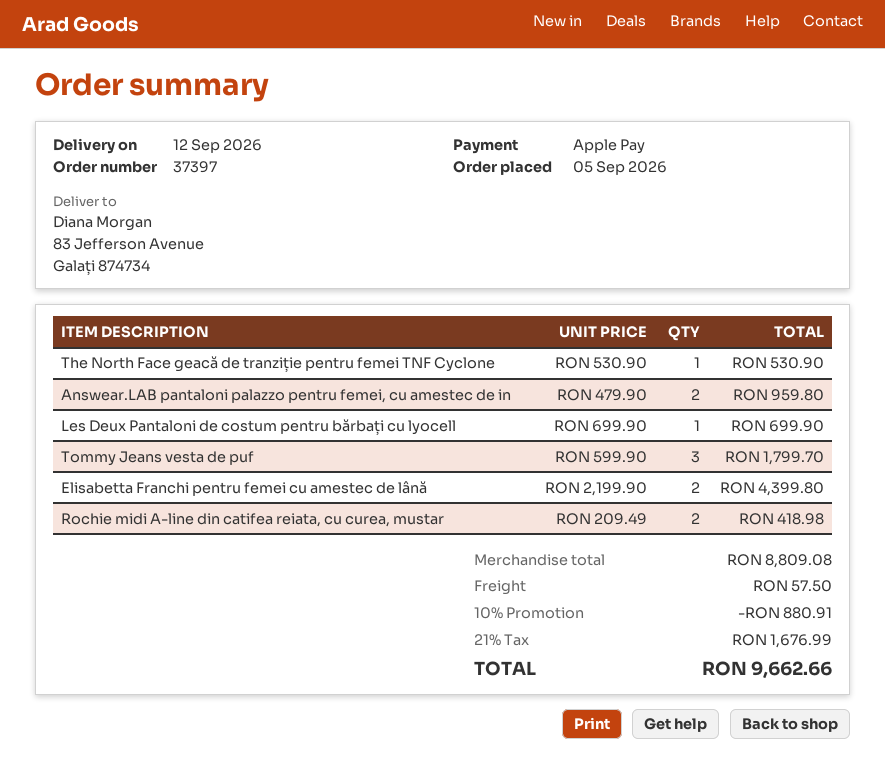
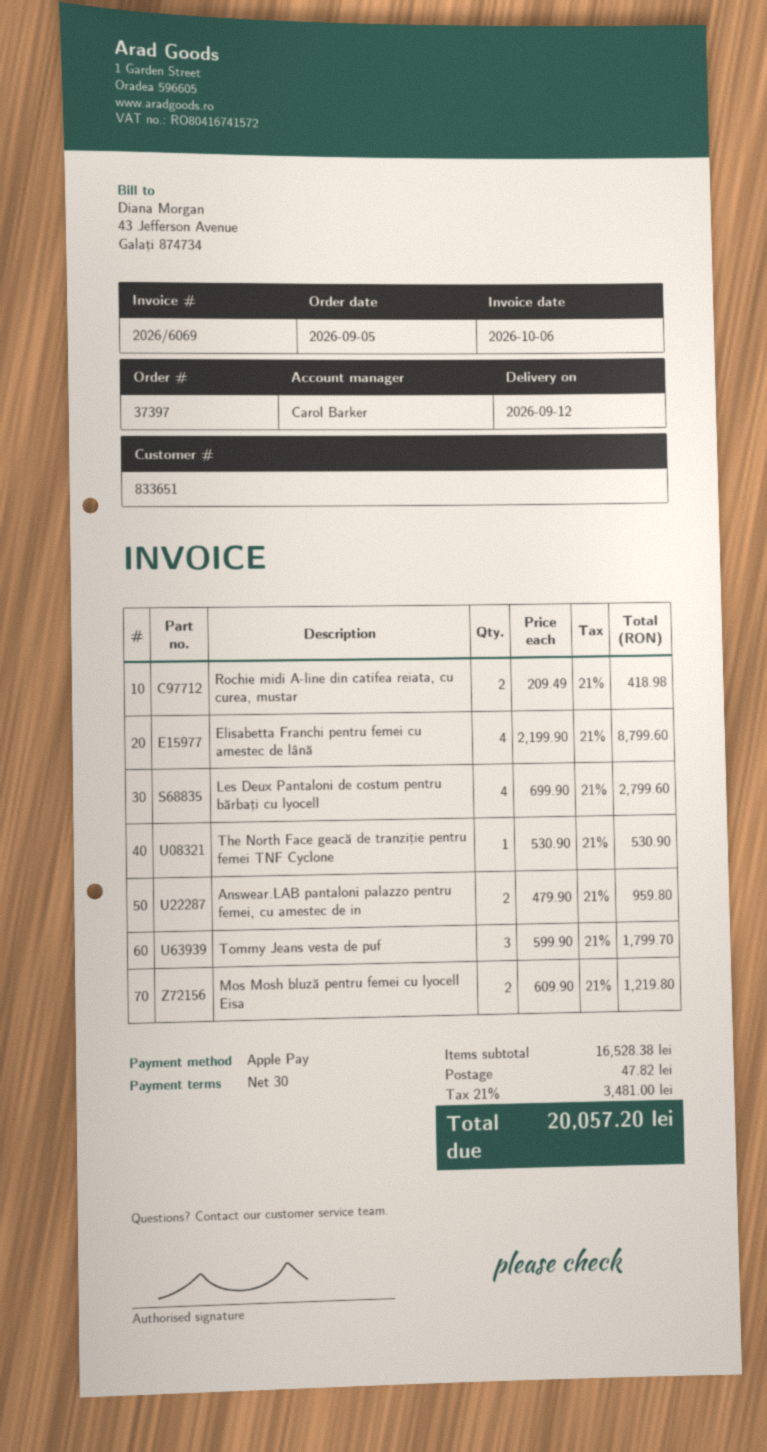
Les Deux Pantaloni de costum pentru bărbați cu lyocell: 1 x 699.90 = 699.90 -> 4 x 699.90 = 2799.60
Elisabetta Franchi pentru femei cu amestec de lână: 2 x 2199.90 = 4399.80 -> 4 x 2199.90 = 8799.60
Mos Mosh bluză pentru femei cu lyocell Eisa: none -> 2 x 609.90 = 1219.80
subtotal: 8809.08 -> 16528.38
discount: 10% = 880.91 -> none
shipping: 57.50 -> 47.82
tax: 21% = 1676.99 -> 21% = 3481.00
total: 9662.66 -> 20057.20

